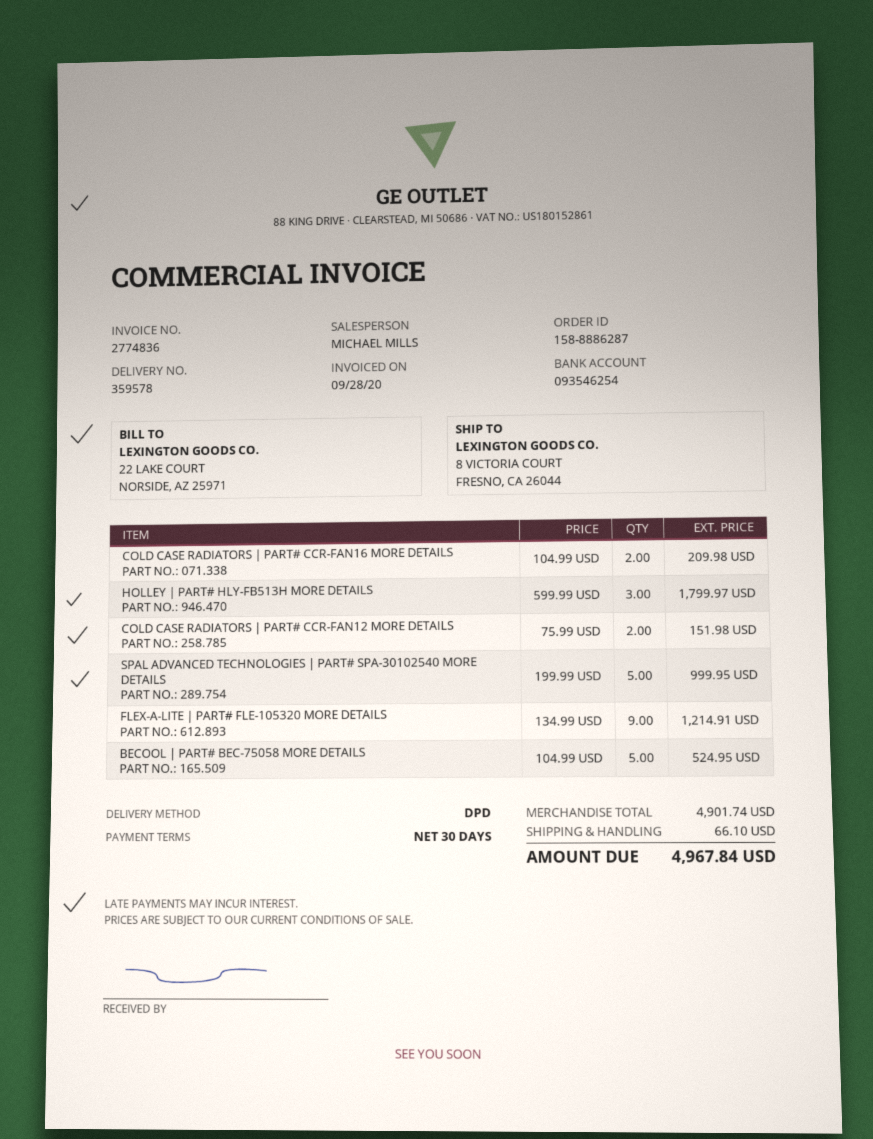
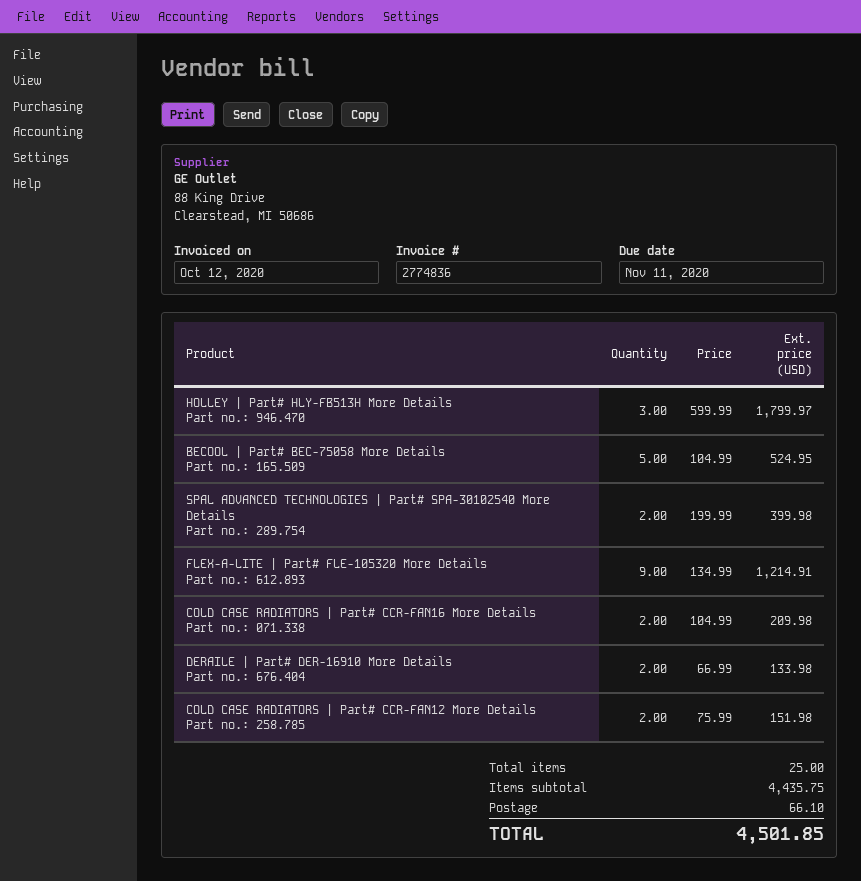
invoice date: 2020-09-28 -> 2020-10-12
SPAL ADVANCED TECHNOLOGIES | PART# SPA-30102540 MORE DETAILS: 5 x 199.99 = 999.95 -> 2 x 199.99 = 399.98
DERAILE | Part# DER-16910 More Details: none -> 2 x 66.99 = 133.98
subtotal: 4901.74 -> 4435.75
total: 4967.84 -> 4501.85

